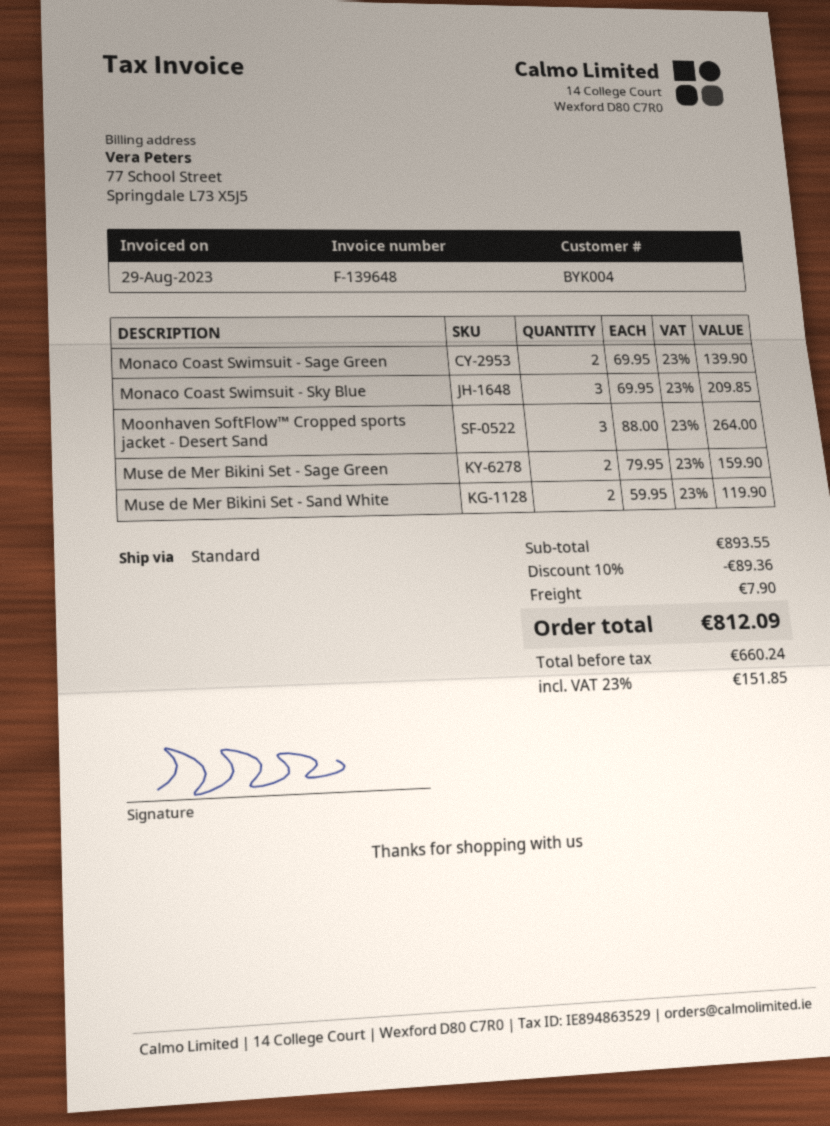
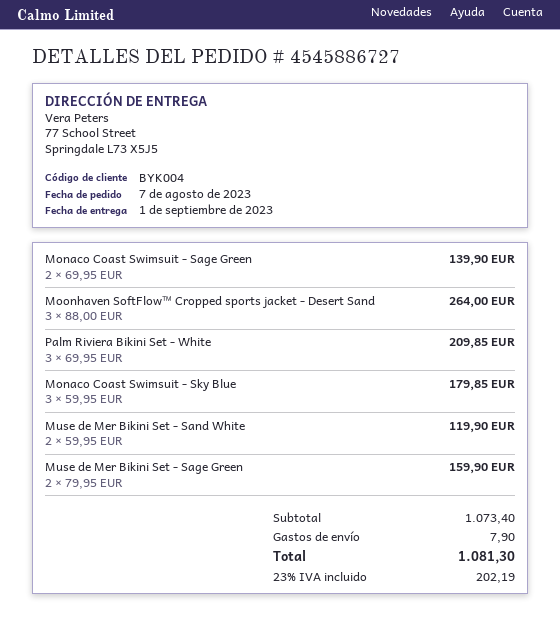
Monaco Coast Swimsuit - Sky Blue: 3 x 69.95 = 209.85 -> 3 x 59.95 = 179.85
Palm Riviera Bikini Set - White: none -> 3 x 69.95 = 209.85
subtotal: 893.55 -> 1073.40
discount: 10% = 89.36 -> none
tax: 23% = 151.85 -> 23% = 202.19
total: 812.09 -> 1081.30

